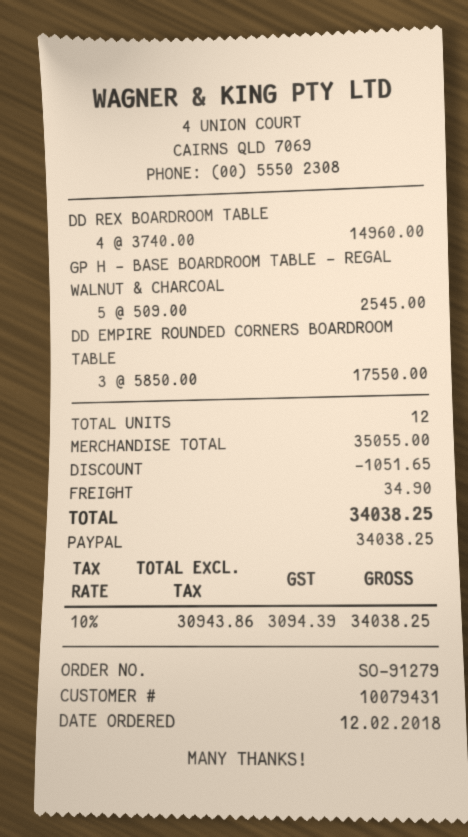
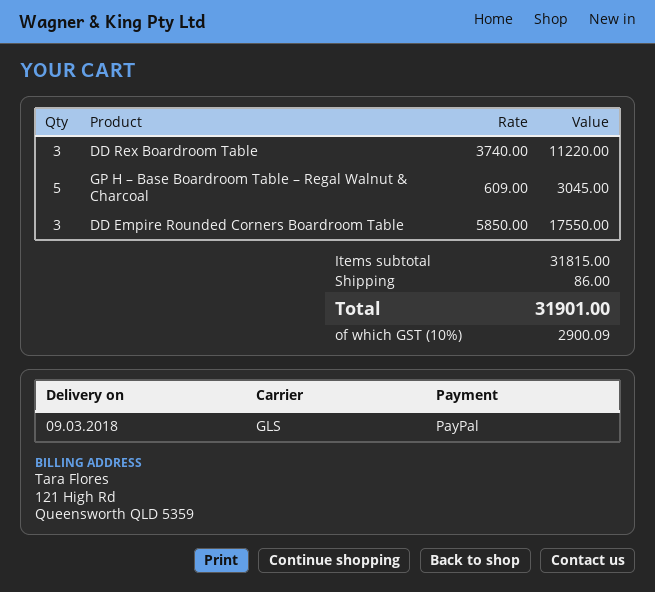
DD REX BOARDROOM TABLE: 4 x 3740.00 = 14960.00 -> 3 x 3740.00 = 11220.00
GP H – BASE BOARDROOM TABLE – REGAL WALNUT & CHARCOAL: 5 x 509.00 = 2545.00 -> 5 x 609.00 = 3045.00
subtotal: 35055.00 -> 31815.00
discount: 1051.65 -> none
shipping: 34.90 -> 86.00
tax: 10% = 3094.39 -> 10% = 2900.09
total: 34038.25 -> 31901.00

